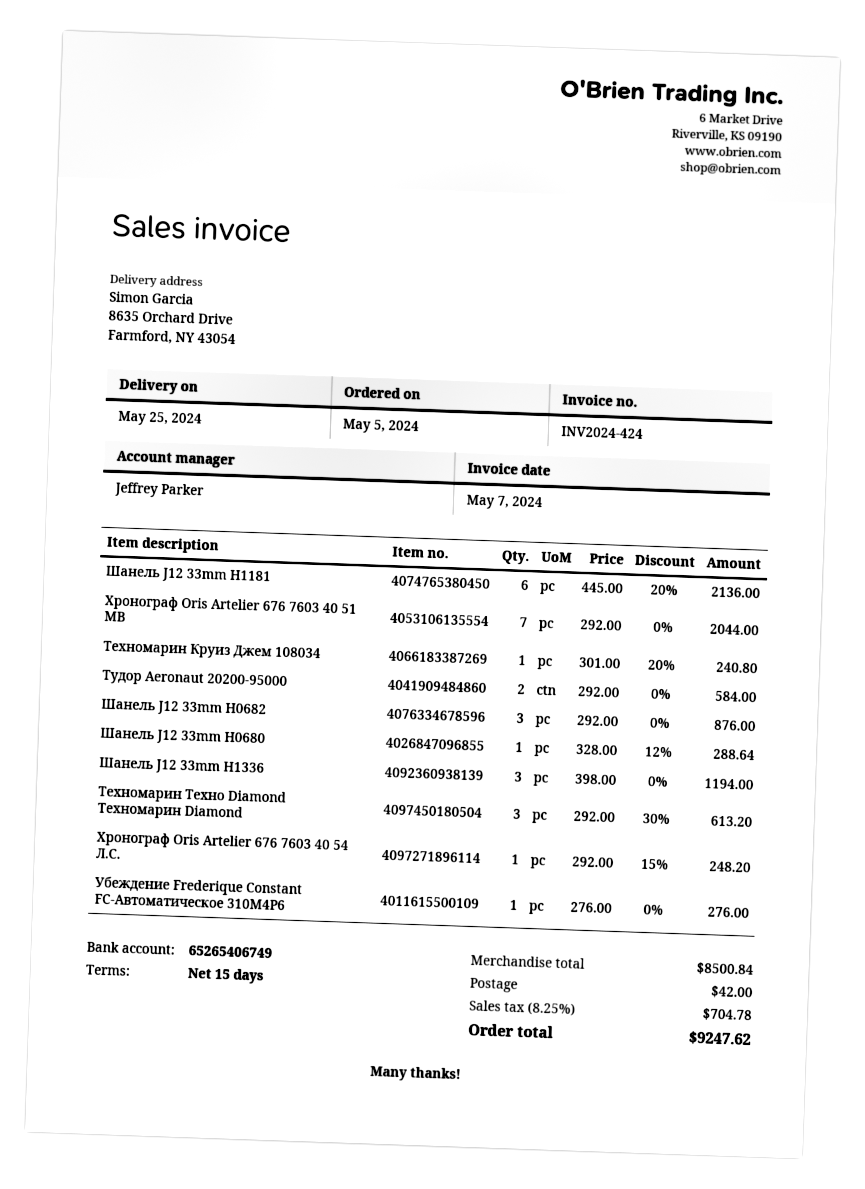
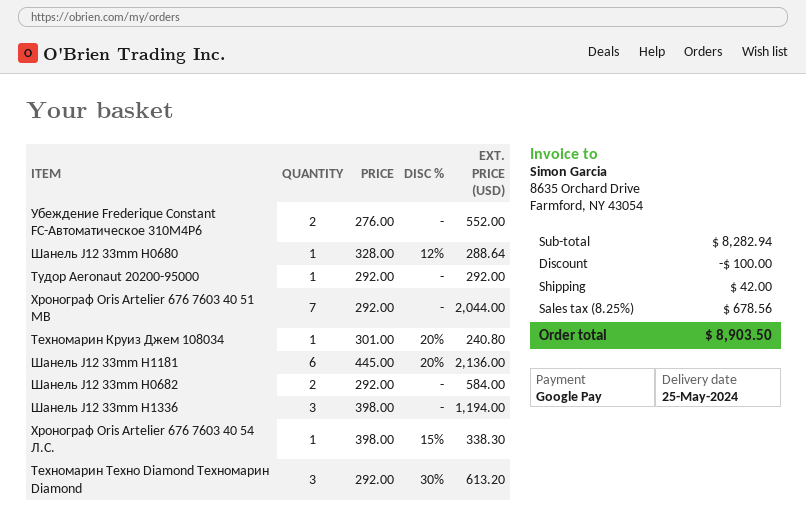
Тудор Aeronaut 20200-95000: 2 x 292.00 = 584.00 -> 1 x 292.00 = 292.00
Шанель J12 33mm H0682: 3 x 292.00 = 876.00 -> 2 x 292.00 = 584.00
Хронограф Oris Artelier 676 7603 40 54 Л.С.: 1 x 292.00 - 15% = 248.20 -> 1 x 398.00 - 15% = 338.30
Убеждение Frederique Constant FC-Автоматическое 310M4P6: 1 x 276.00 = 276.00 -> 2 x 276.00 = 552.00
subtotal: 8500.84 -> 8282.94
discount: none -> 100.00
tax: 8.25% = 704.78 -> 8.25% = 678.56
total: 9247.62 -> 8903.50

